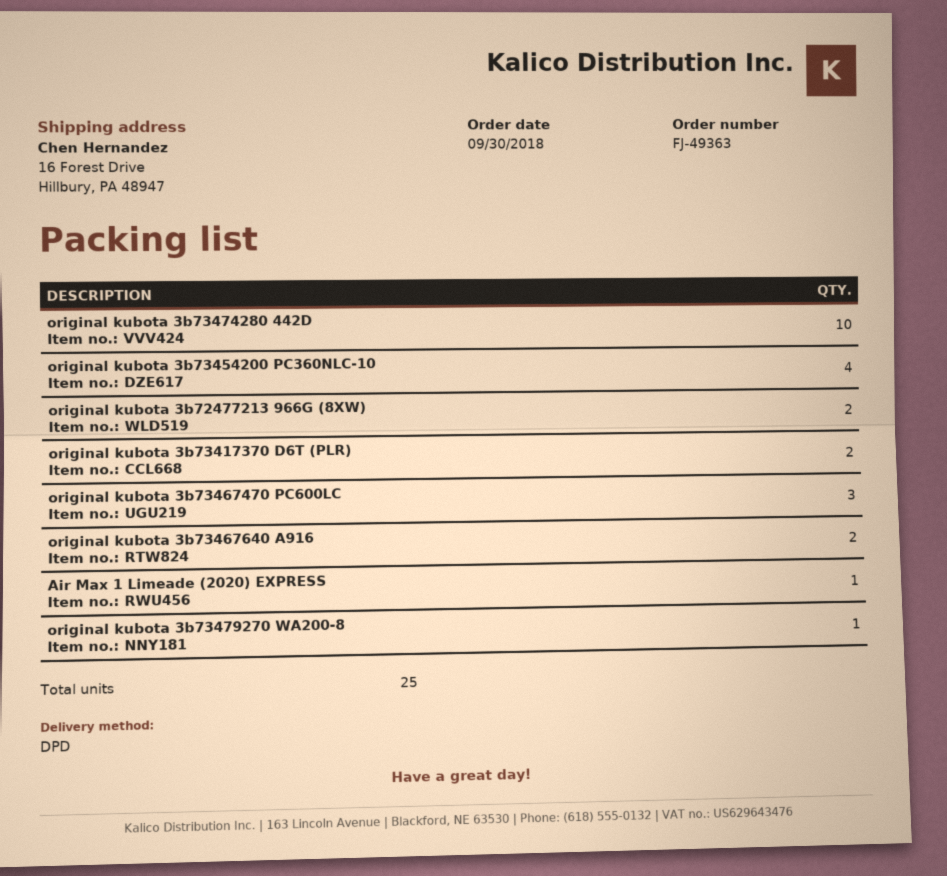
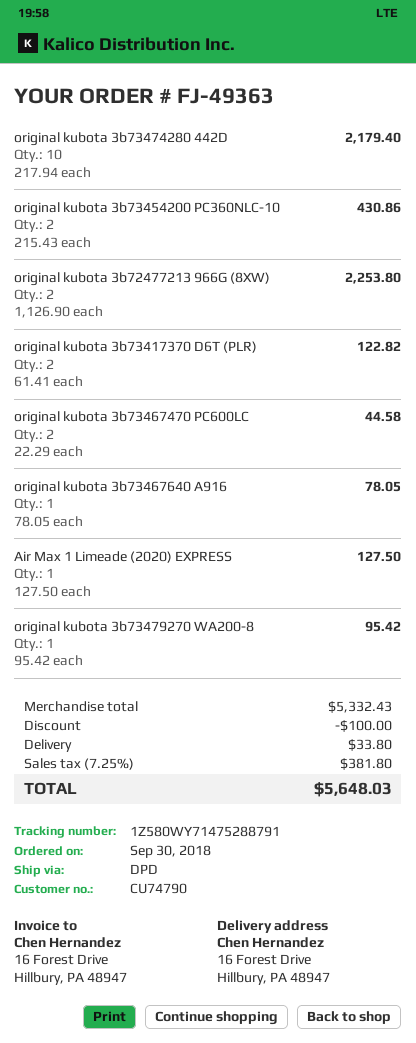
original kubota 3b73454200 PC360NLC-10: 4 -> 2
original kubota 3b73467470 PC600LC: 3 -> 2
original kubota 3b73467640 A916: 2 -> 1

